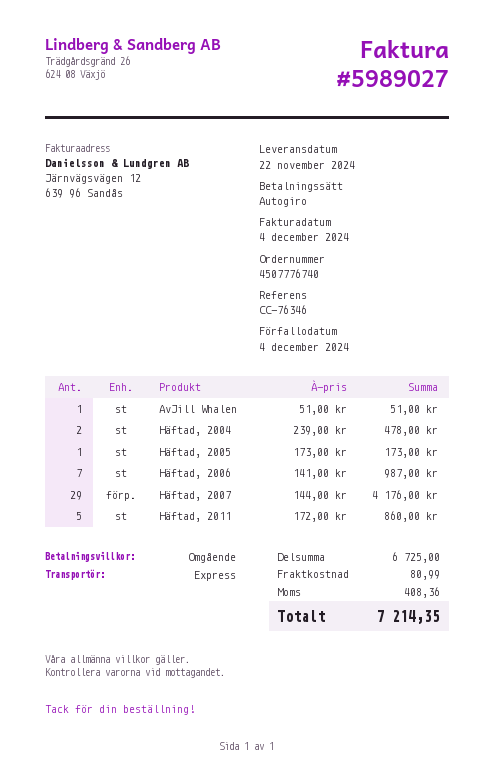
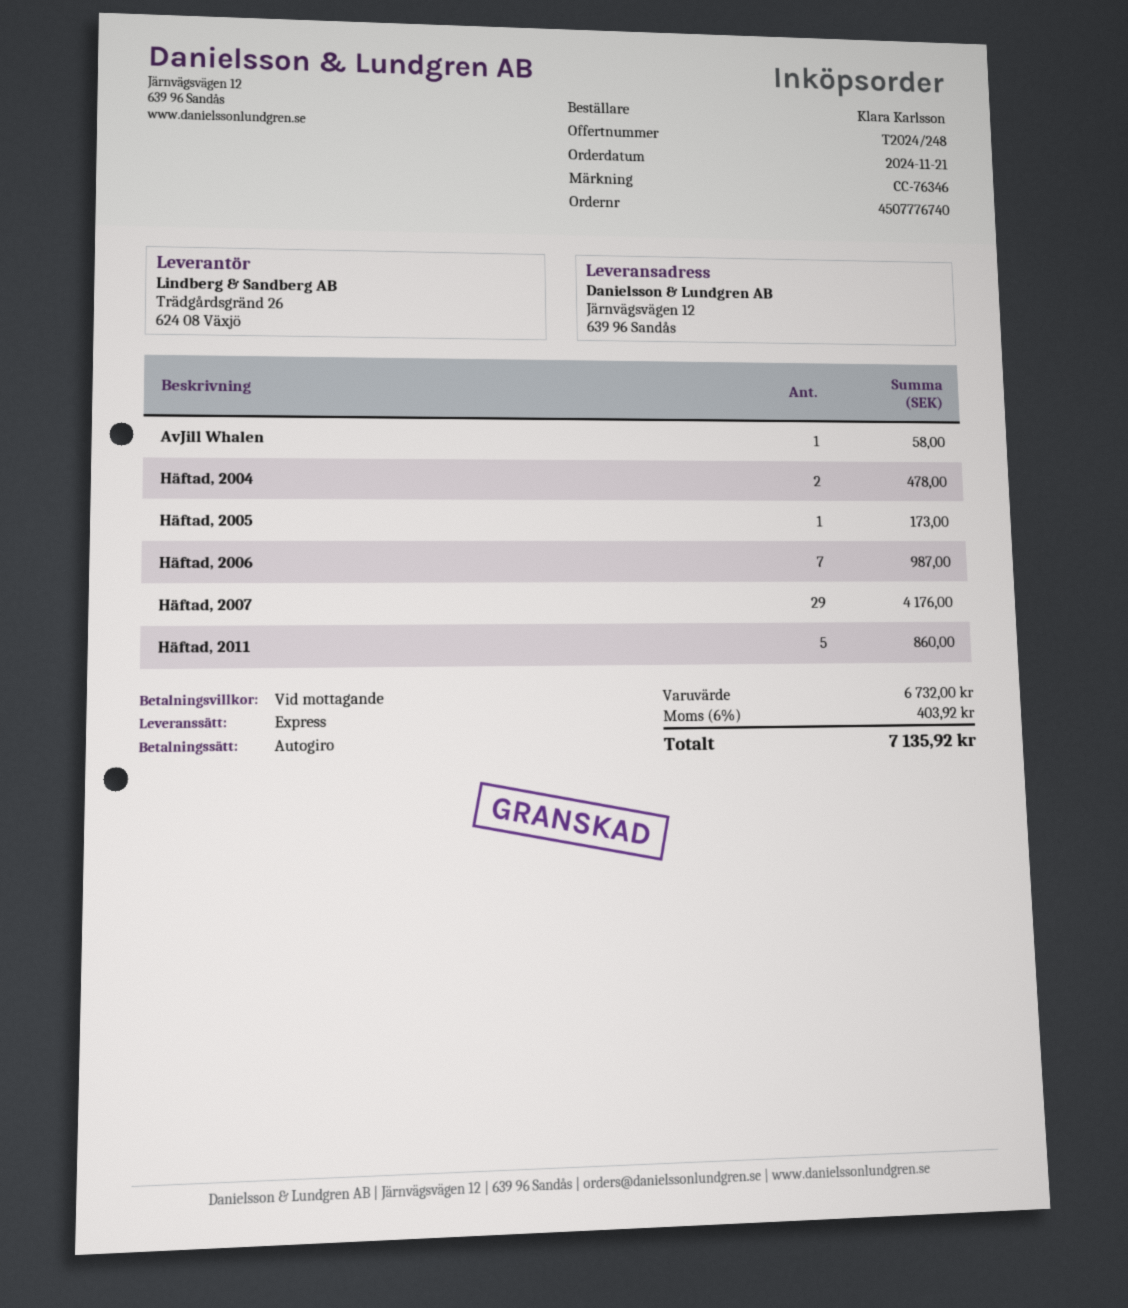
AvJill Whalen: 1 for 51.00 -> 1 for 58.00
subtotal: 6725.00 -> 6732.00
shipping: 80.99 -> none
tax: 408.36 -> 403.92
total: 7214.35 -> 7135.92

